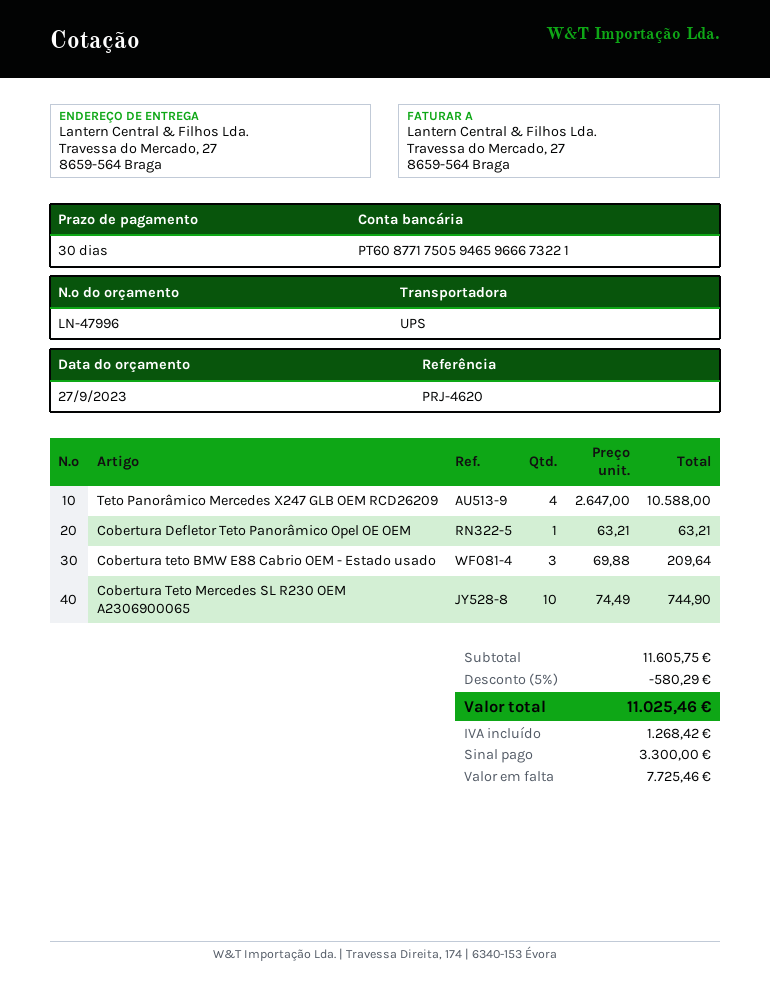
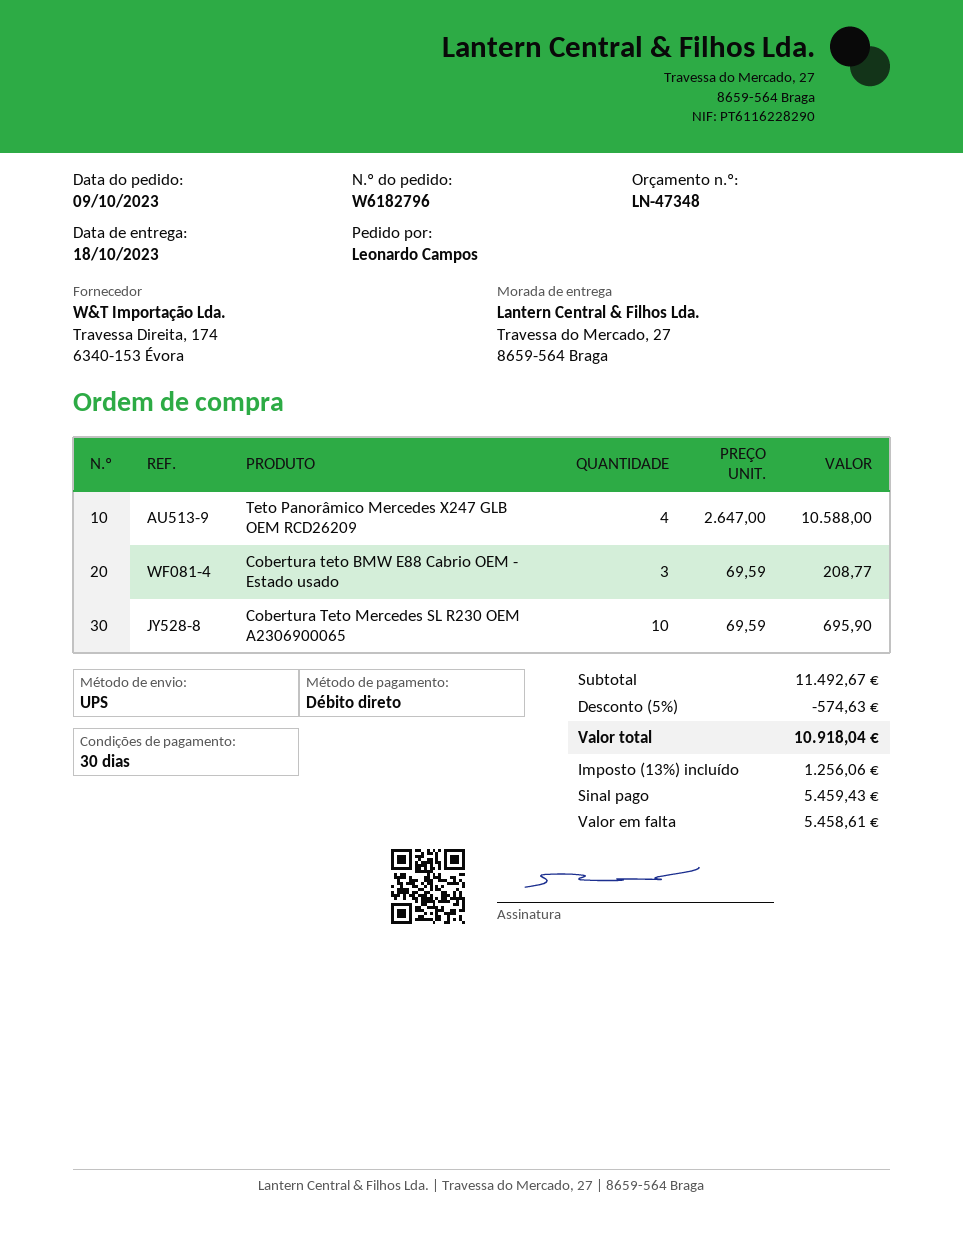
quote number: LN-47996 -> LN-47348
Cobertura Defletor Teto Panorâmico Opel OE OEM: 1 x 63.21 = 63.21 -> none
Cobertura teto BMW E88 Cabrio OEM - Estado usado: 3 x 69.88 = 209.64 -> 3 x 69.59 = 208.77
Cobertura Teto Mercedes SL R230 OEM A2306900065: 10 x 74.49 = 744.90 -> 10 x 69.59 = 695.90
subtotal: 11605.75 -> 11492.67
discount: 5% = 580.29 -> 5% = 574.63
tax: 1268.42 -> 1256.06
total: 11025.46 -> 10918.04
deposit: 3300.00 -> 5459.43
balance: 7725.46 -> 5458.61

